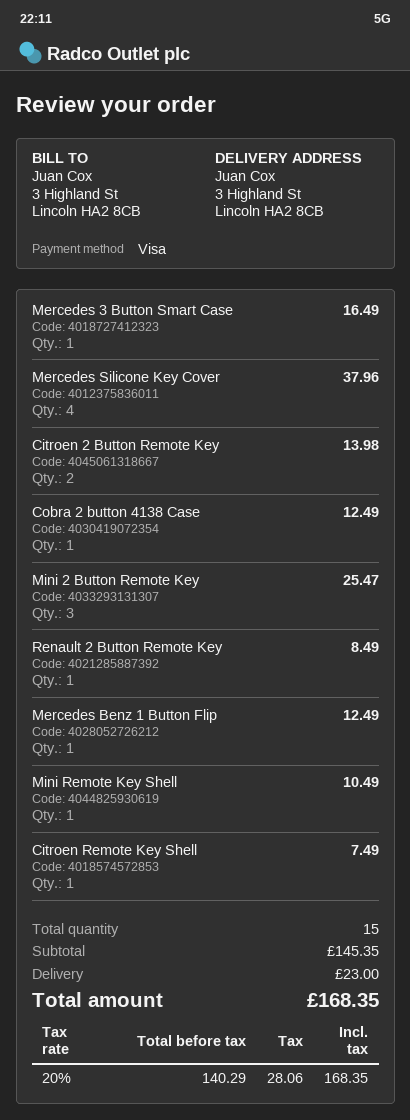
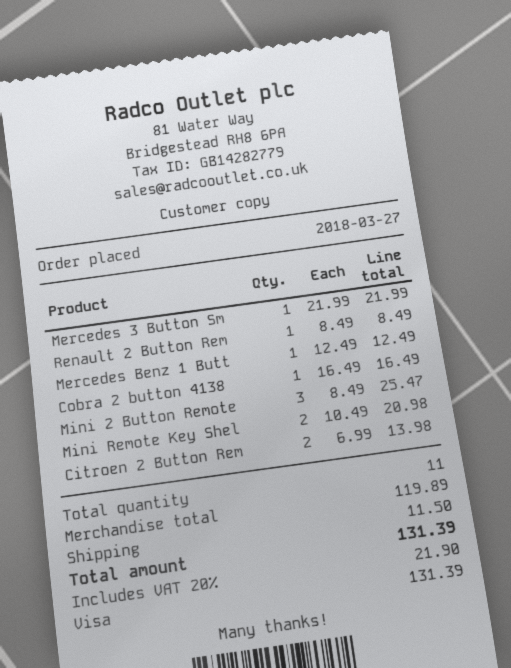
Mercedes 3 Button Smart Case: 1 for 16.49 -> 1 for 21.99
Mercedes Silicone Key Cover: 4 for 37.96 -> none
Cobra 2 button 4138 Case: 1 for 12.49 -> 1 for 16.49
Mini Remote Key Shell: 1 for 10.49 -> 2 for 20.98
Citroen Remote Key Shell: 1 for 7.49 -> none
total quantity: 15 -> 11
subtotal: 145.35 -> 119.89
shipping: 23.00 -> 11.50
tax: 20% = 28.06 -> 20% = 21.90
total: 168.35 -> 131.39

